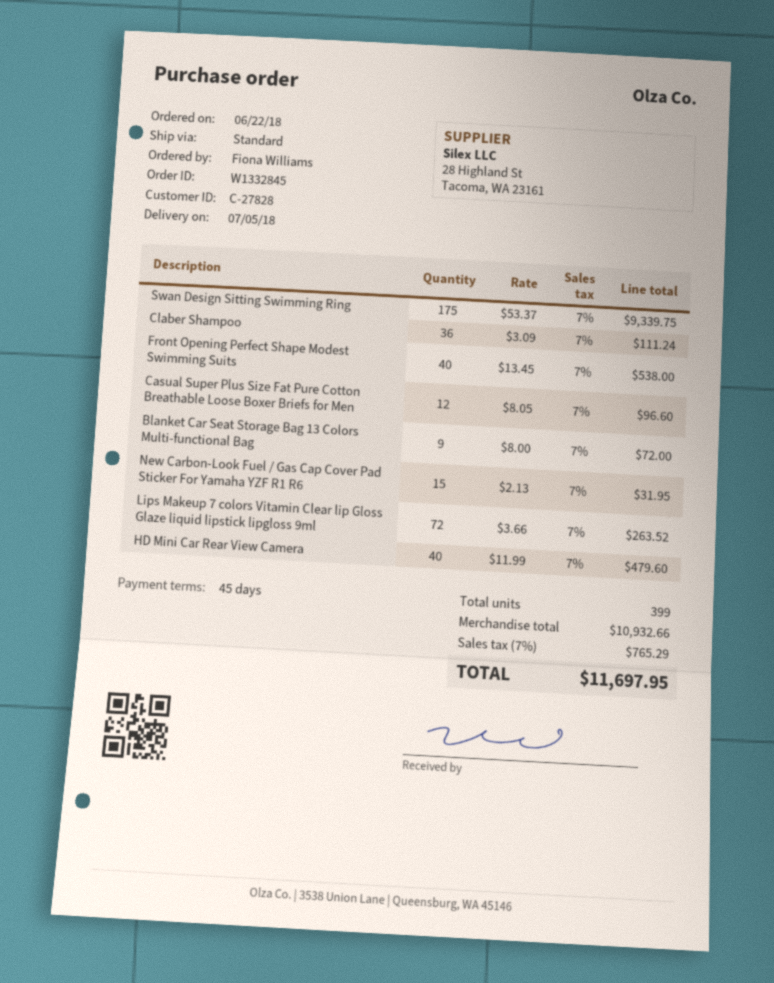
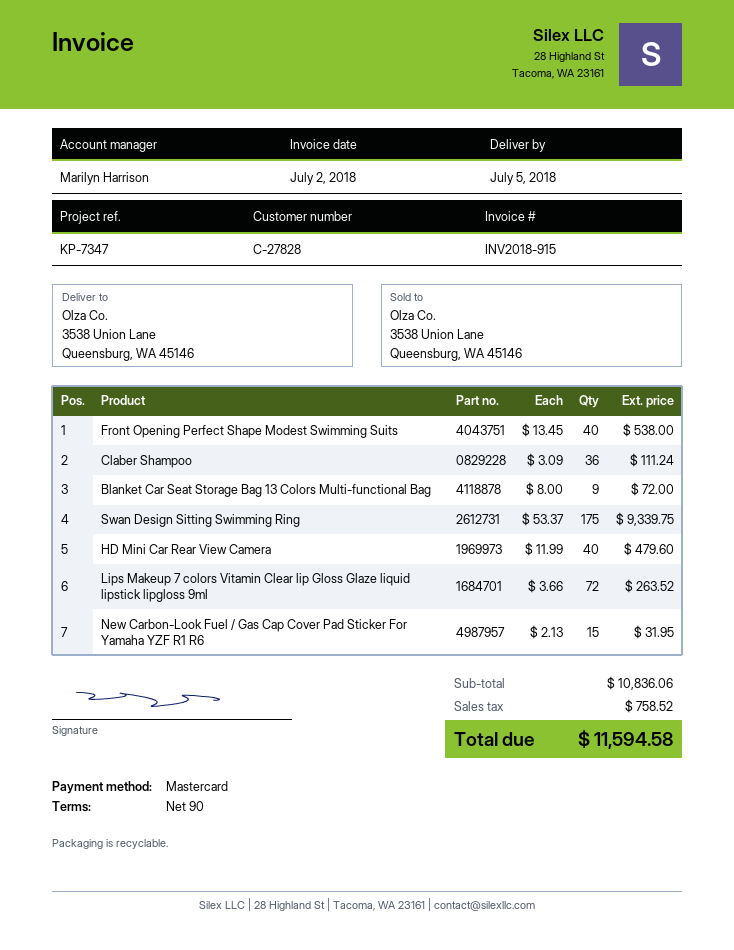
payment terms: 45 days -> 90 days
Casual Super Plus Size Fat Pure Cotton Breathable Loose Boxer Briefs for Men: 12 x 8.05 = 96.60 -> none
subtotal: 10932.66 -> 10836.06
tax: 765.29 -> 758.52
total: 11697.95 -> 11594.58

